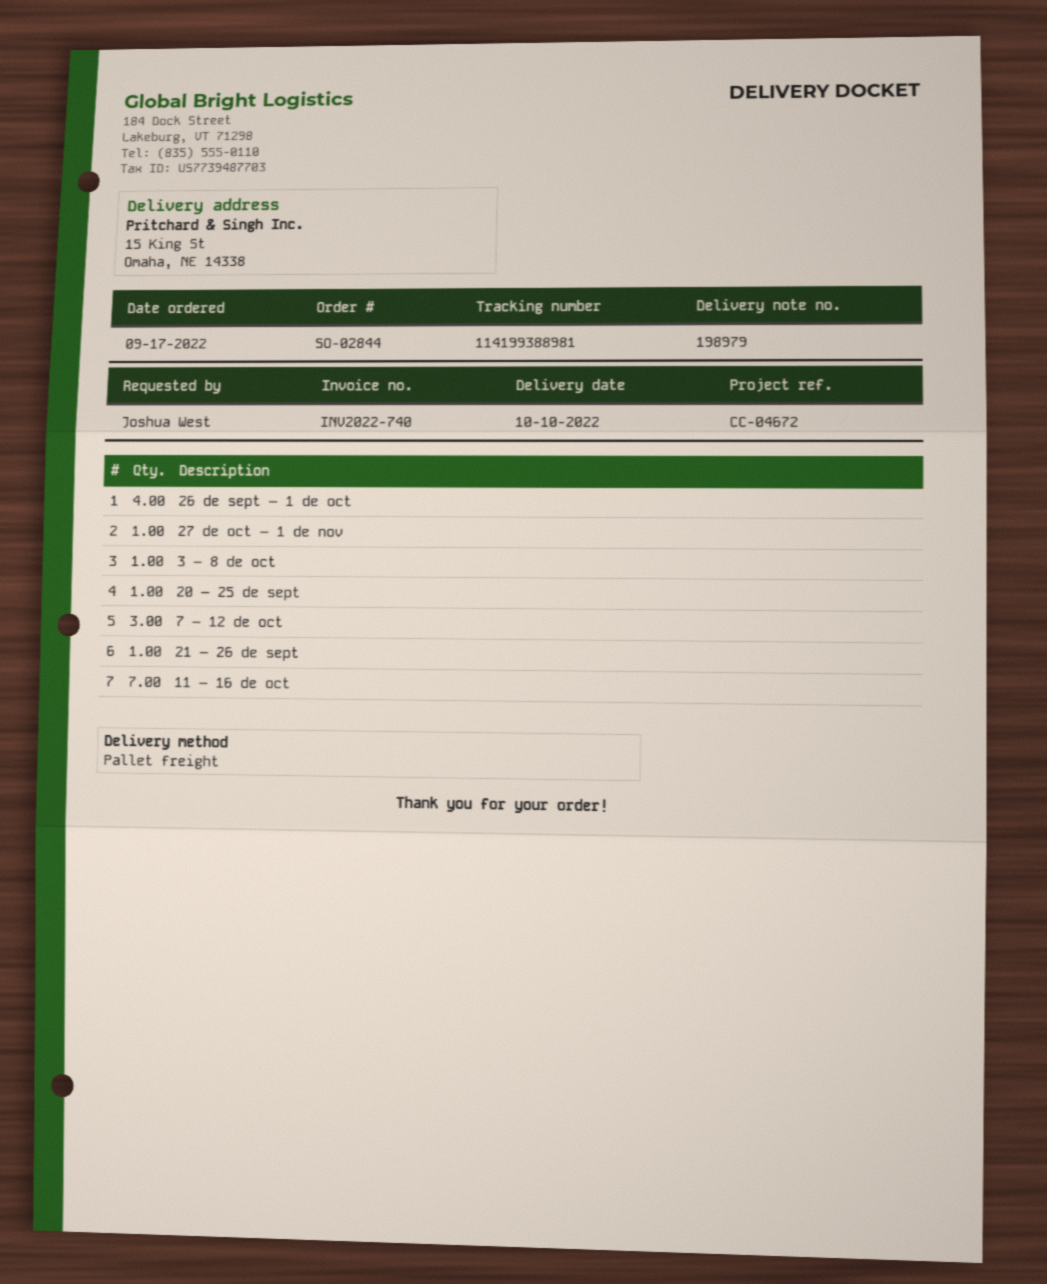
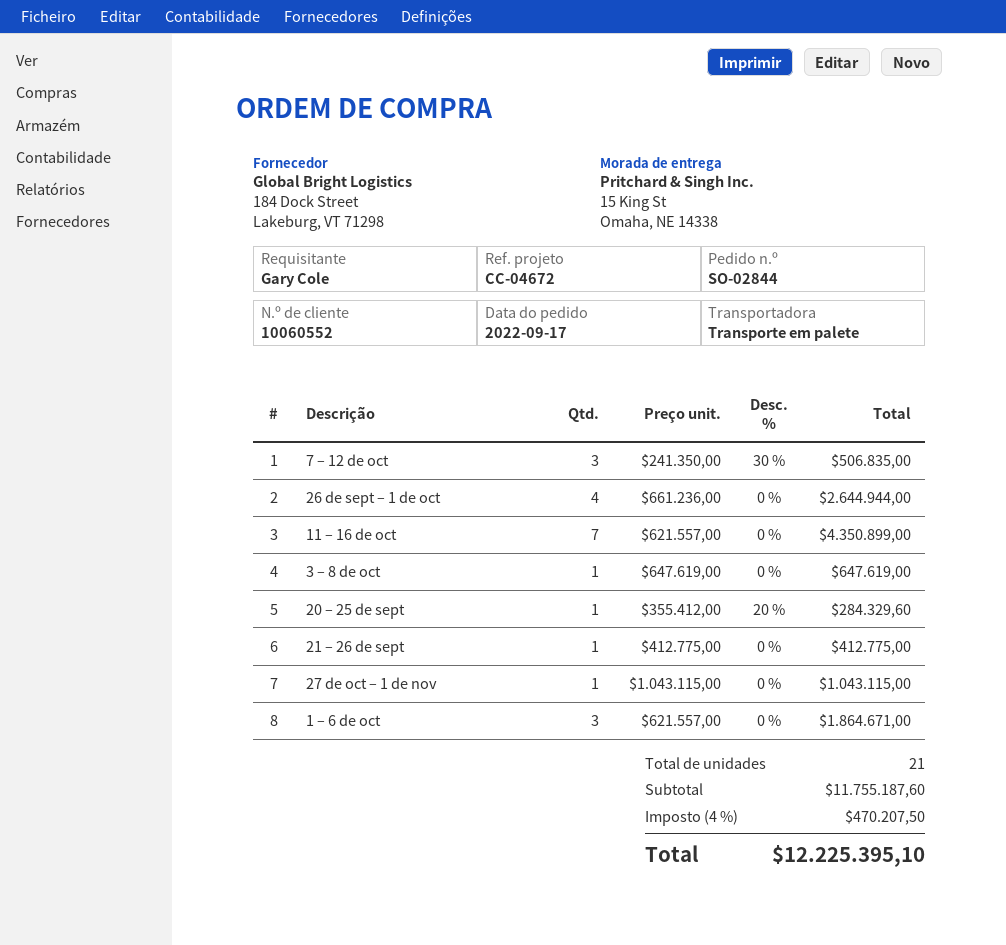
ordered by: Joshua West -> Gary Cole
1 – 6 de oct: none -> 3

